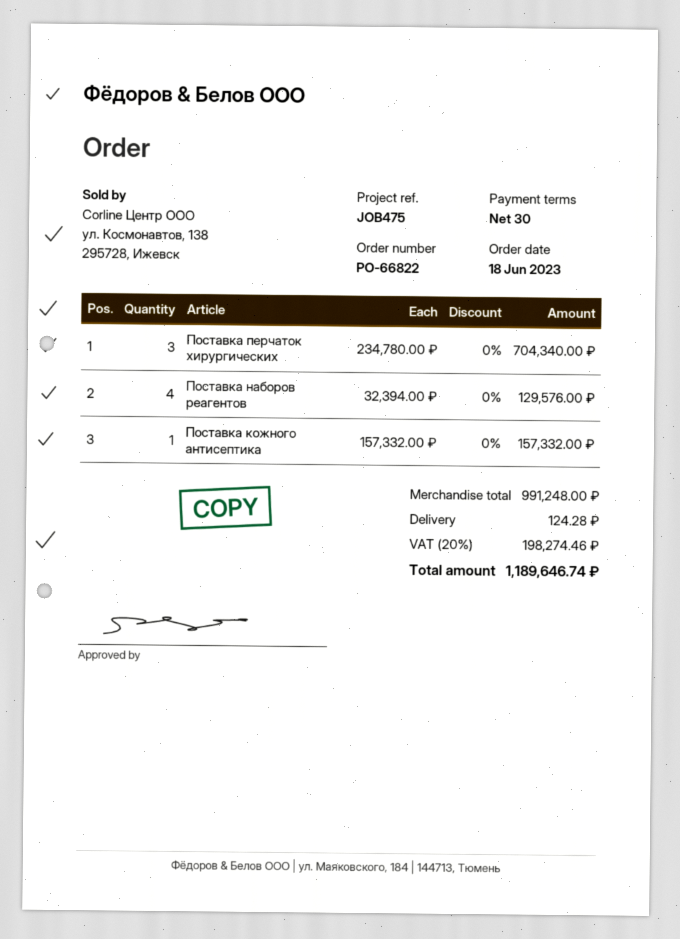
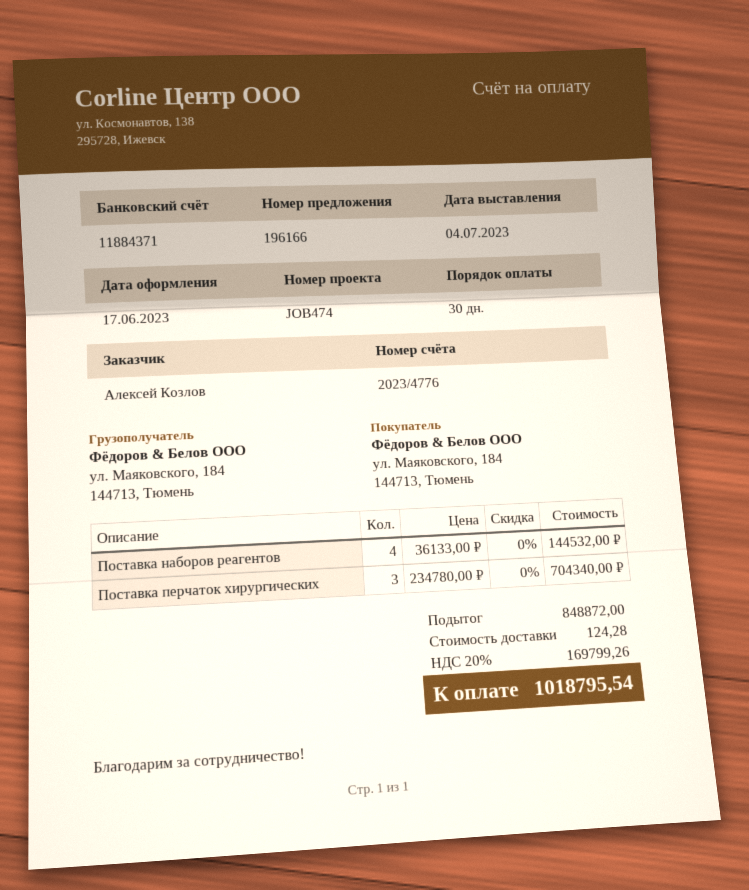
order date: 2023-06-18 -> 2023-06-17
reference: JOB475 -> JOB474
Поставка наборов реагентов: 4 x 32394.00 = 129576.00 -> 4 x 36133.00 = 144532.00
Поставка кожного антисептика: 1 x 157332.00 = 157332.00 -> none
subtotal: 991248.00 -> 848872.00
tax: 20% = 198274.46 -> 20% = 169799.26
total: 1189646.74 -> 1018795.54

